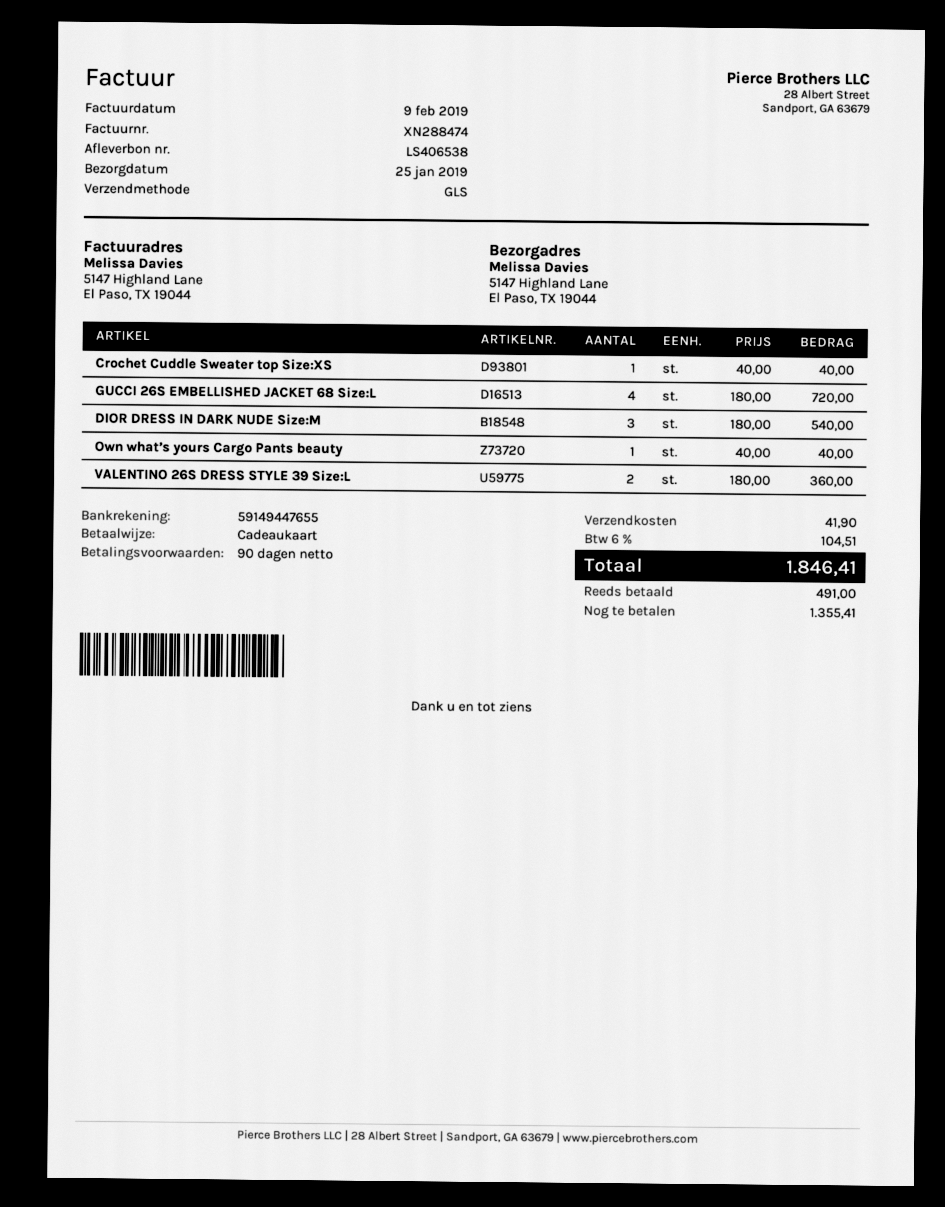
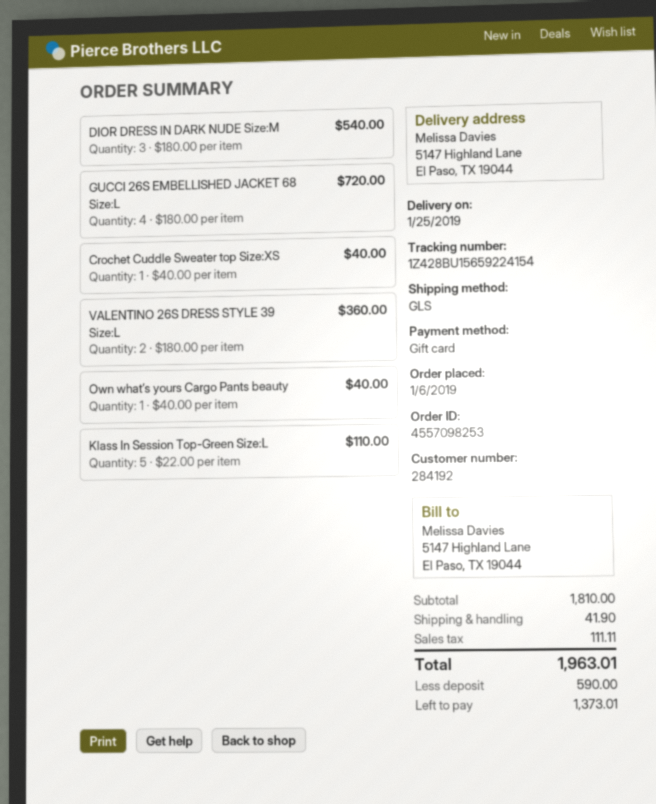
Klass In Session Top-Green Size:L: none -> 5 x 22.00 = 110.00
tax: 104.51 -> 111.11
total: 1846.41 -> 1963.01
deposit: 491.00 -> 590.00
balance: 1355.41 -> 1373.01

